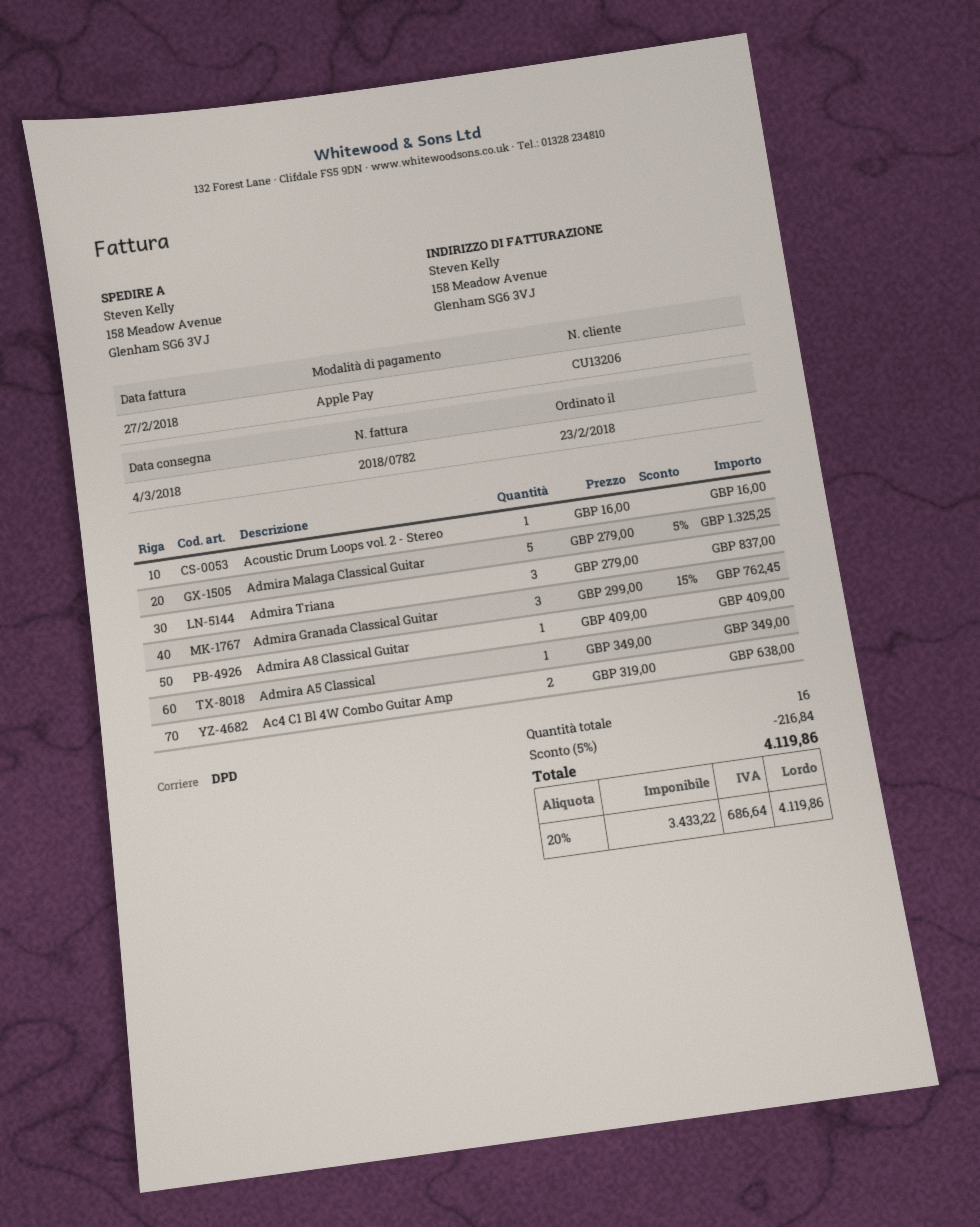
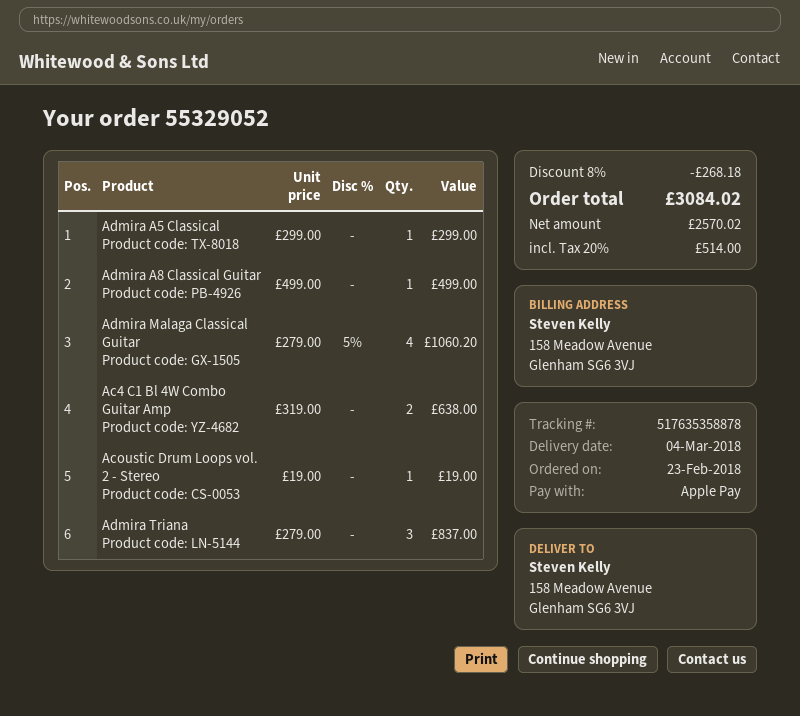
Acoustic Drum Loops vol. 2 - Stereo: 1 x 16.00 = 16.00 -> 1 x 19.00 = 19.00
Admira Malaga Classical Guitar: 5 x 279.00 - 5% = 1325.25 -> 4 x 279.00 - 5% = 1060.20
Admira Granada Classical Guitar: 3 x 299.00 - 15% = 762.45 -> none
Admira A8 Classical Guitar: 1 x 409.00 = 409.00 -> 1 x 499.00 = 499.00
Admira A5 Classical: 1 x 349.00 = 349.00 -> 1 x 299.00 = 299.00
discount: 5% = 216.84 -> 8% = 268.18
net: 3433.22 -> 2570.02
tax: 20% = 686.64 -> 20% = 514.00
total: 4119.86 -> 3084.02

